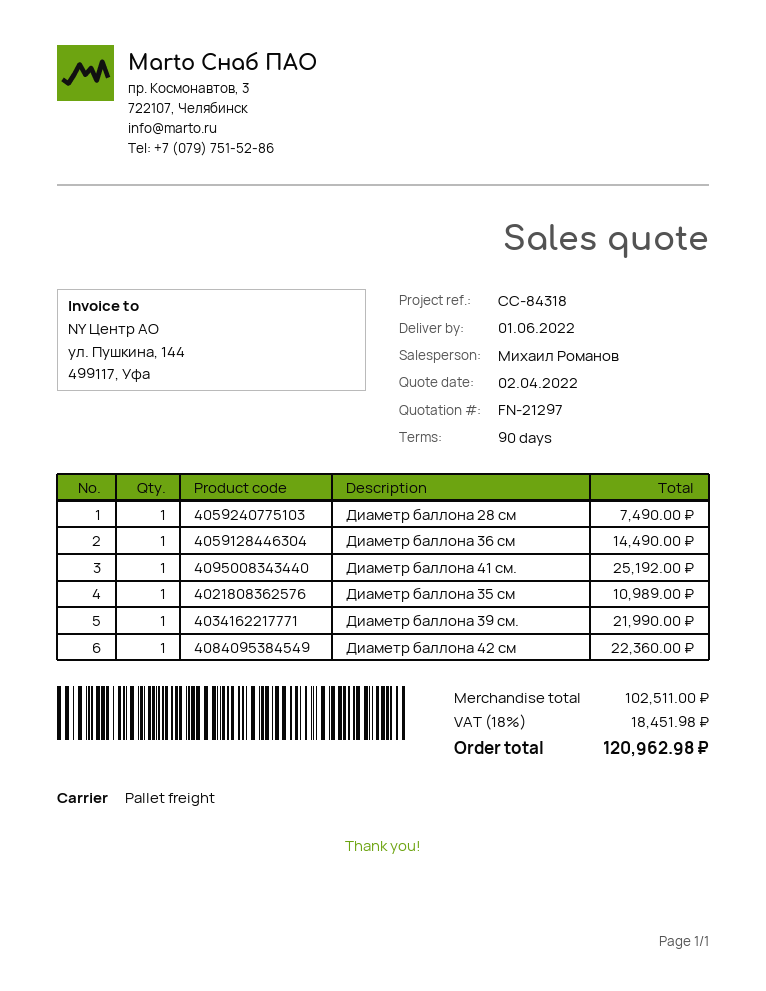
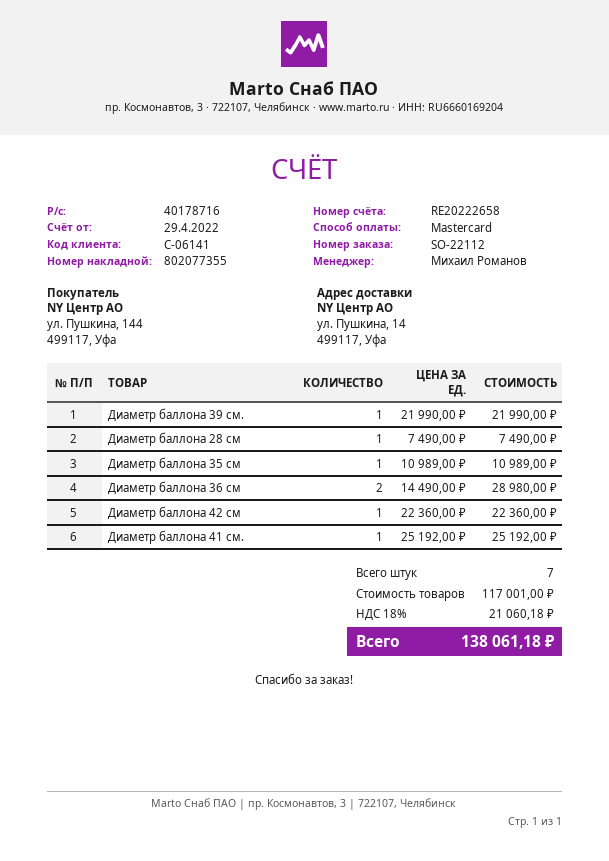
Диаметр баллона 36 см: 1 for 14490.00 -> 2 for 28980.00
subtotal: 102511.00 -> 117001.00
tax: 18% = 18451.98 -> 18% = 21060.18
total: 120962.98 -> 138061.18

